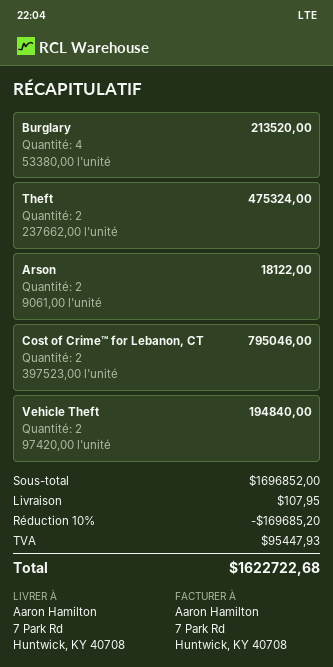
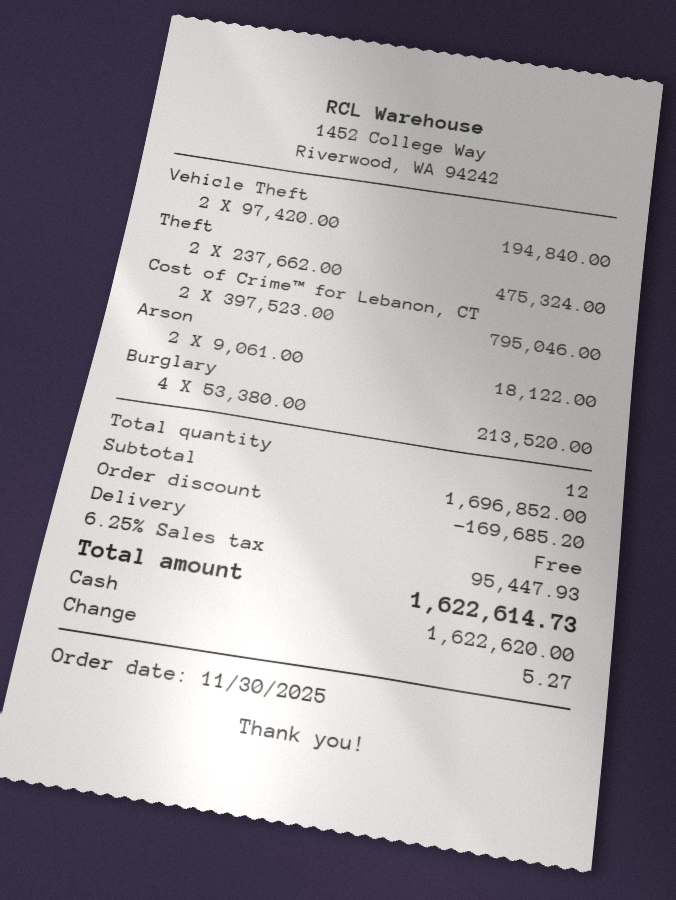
shipping: 107.95 -> 0.00
total: 1622722.68 -> 1622614.73

